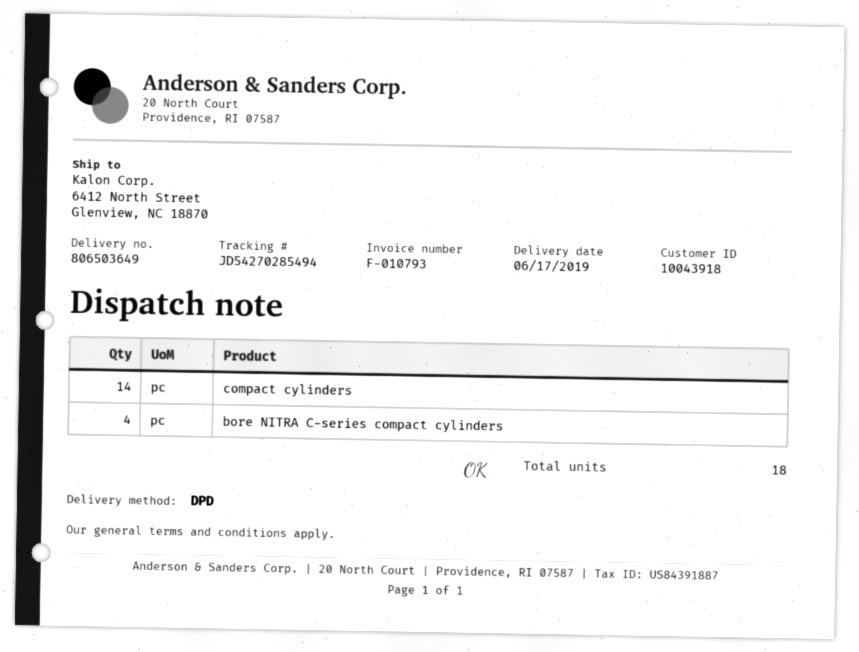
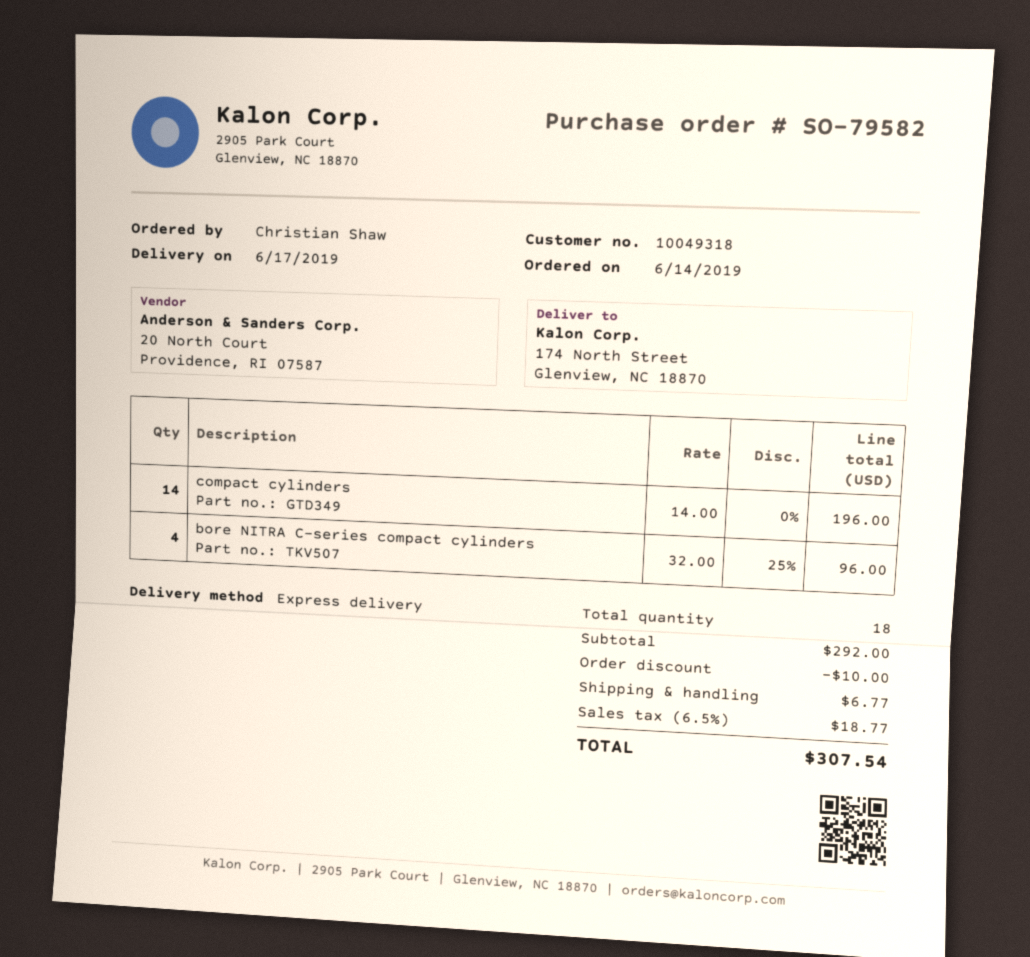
customer number: 10043918 -> 10049318
shipping method: DPD -> express
ship to: 6412 North Street, Glenview, NC 18870 -> 174 North Street, Glenview, NC 18870

